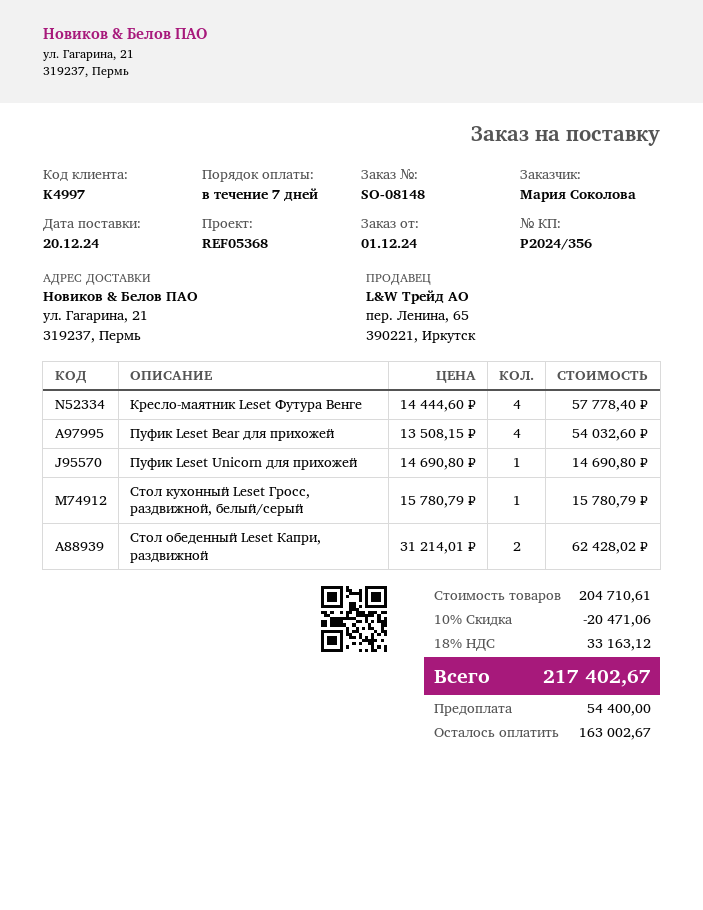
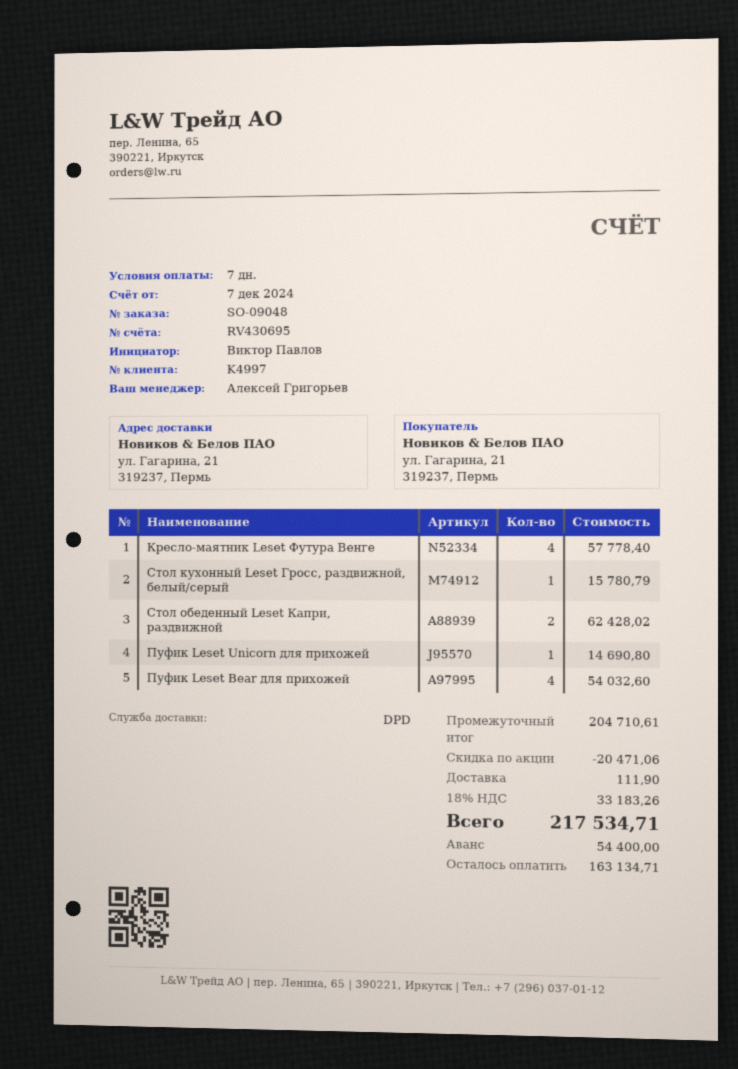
order number: SO-08148 -> SO-09048
ordered by: Мария Соколова -> Виктор Павлов
shipping: none -> 111.90
tax: 18% = 33163.12 -> 18% = 33183.26
total: 217402.67 -> 217534.71
balance: 163002.67 -> 163134.71

